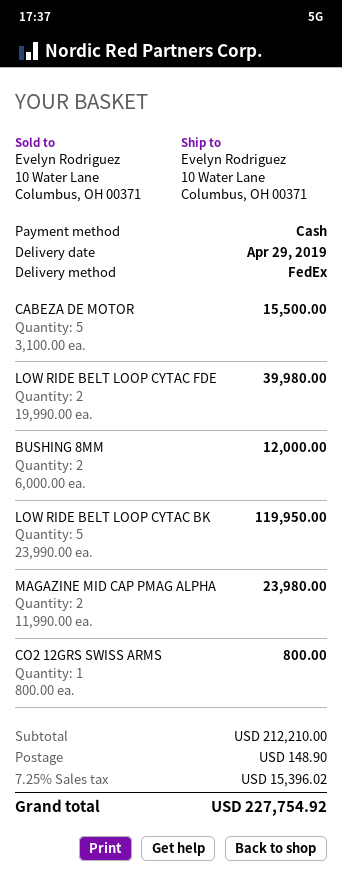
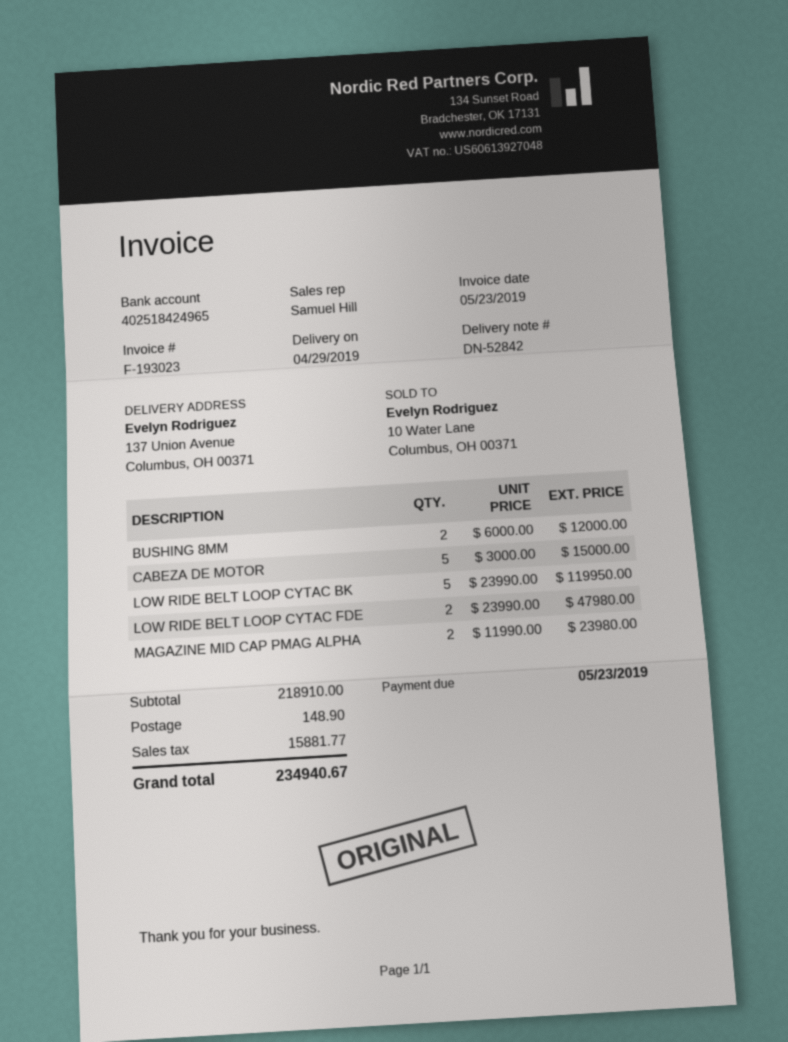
ship to: 10 Water Lane, Columbus, OH 00371 -> 137 Union Avenue, Columbus, OH 00371
CABEZA DE MOTOR: 5 x 3100.00 = 15500.00 -> 5 x 3000.00 = 15000.00
LOW RIDE BELT LOOP CYTAC FDE: 2 x 19990.00 = 39980.00 -> 2 x 23990.00 = 47980.00
CO2 12GRS SWISS ARMS: 1 x 800.00 = 800.00 -> none
subtotal: 212210.00 -> 218910.00
tax: 15396.02 -> 15881.77
total: 227754.92 -> 234940.67

